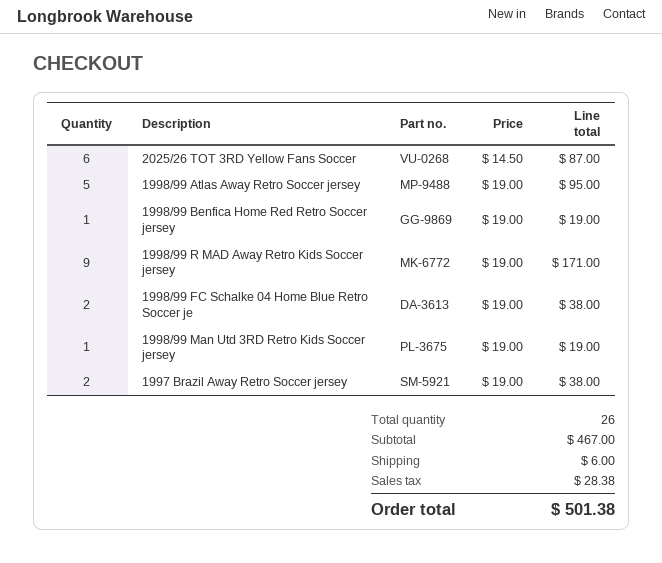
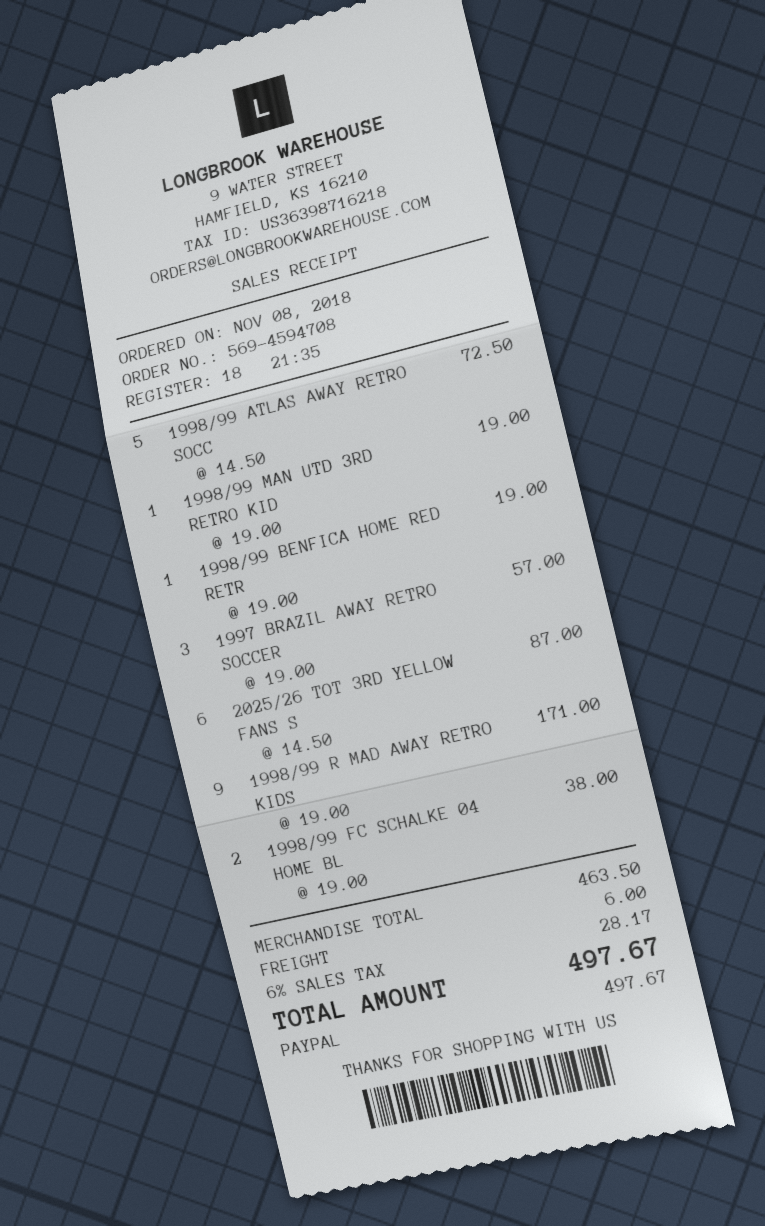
1998/99 Atlas Away Retro Soccer jersey: 5 x 19.00 = 95.00 -> 5 x 14.50 = 72.50
1997 Brazil Away Retro Soccer jersey: 2 x 19.00 = 38.00 -> 3 x 19.00 = 57.00
subtotal: 467.00 -> 463.50
tax: 28.38 -> 28.17
total: 501.38 -> 497.67

